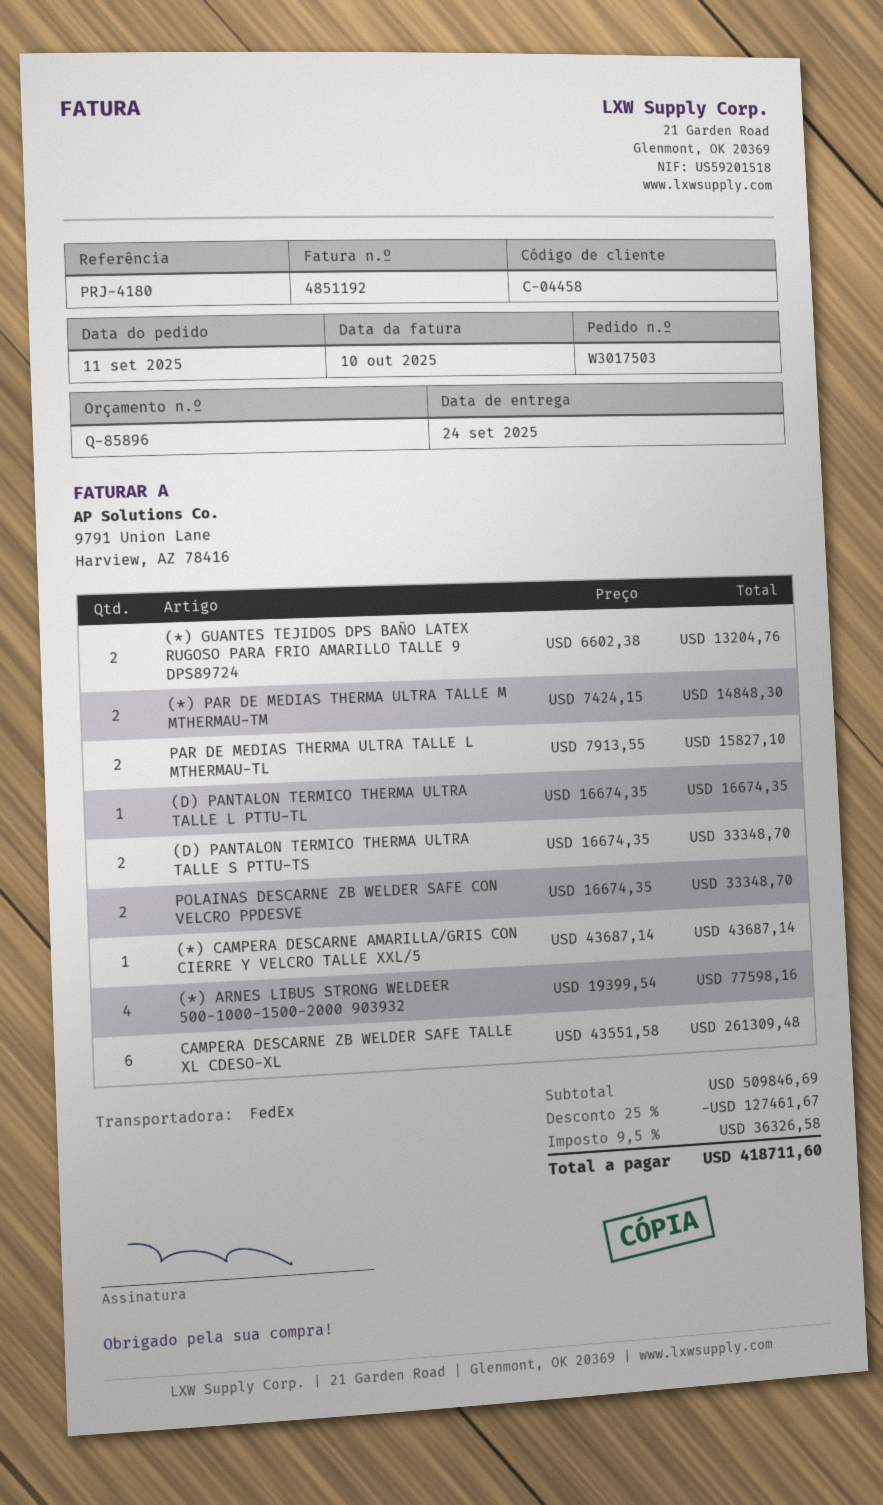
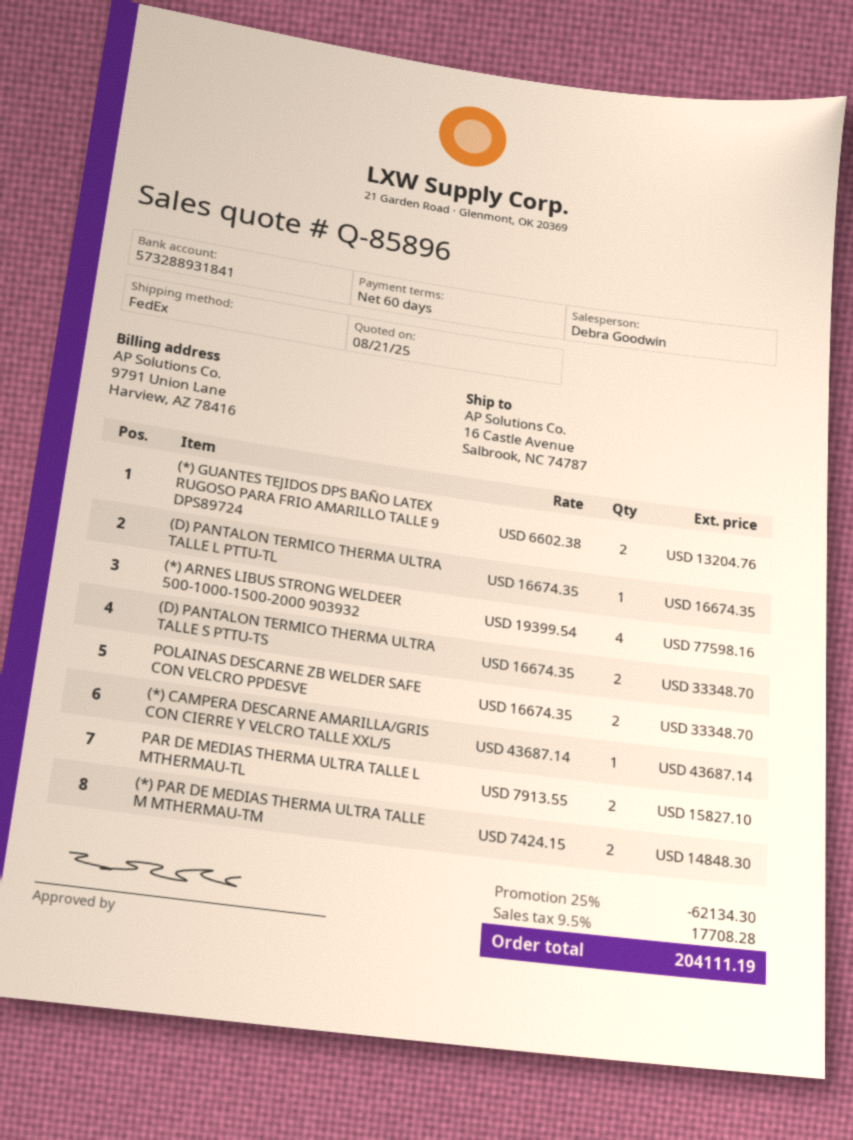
CAMPERA DESCARNE ZB WELDER SAFE TALLE XL CDESO-XL: 6 x 43551.58 = 261309.48 -> none
discount: 25% = 127461.67 -> 25% = 62134.30
tax: 9.5% = 36326.58 -> 9.5% = 17708.28
total: 418711.60 -> 204111.19

